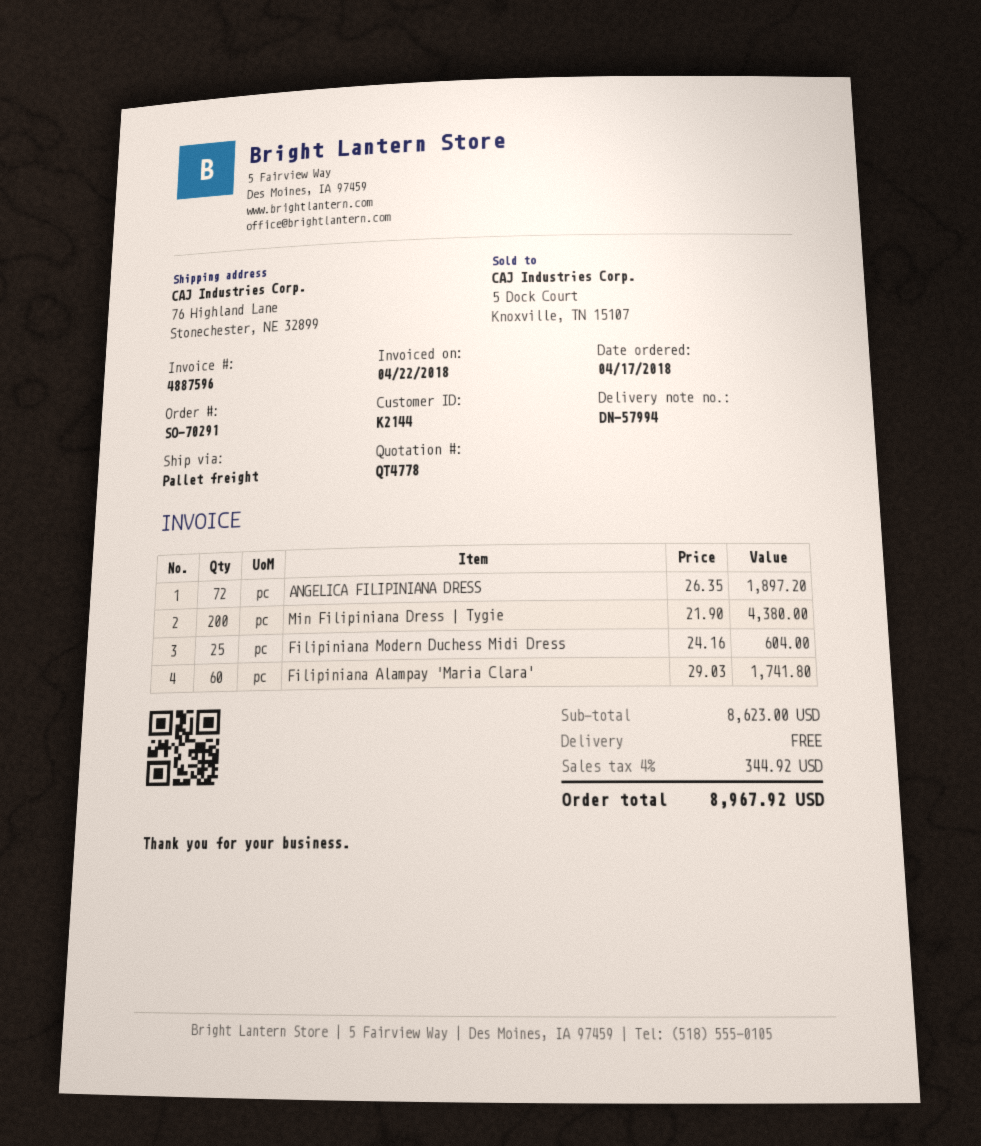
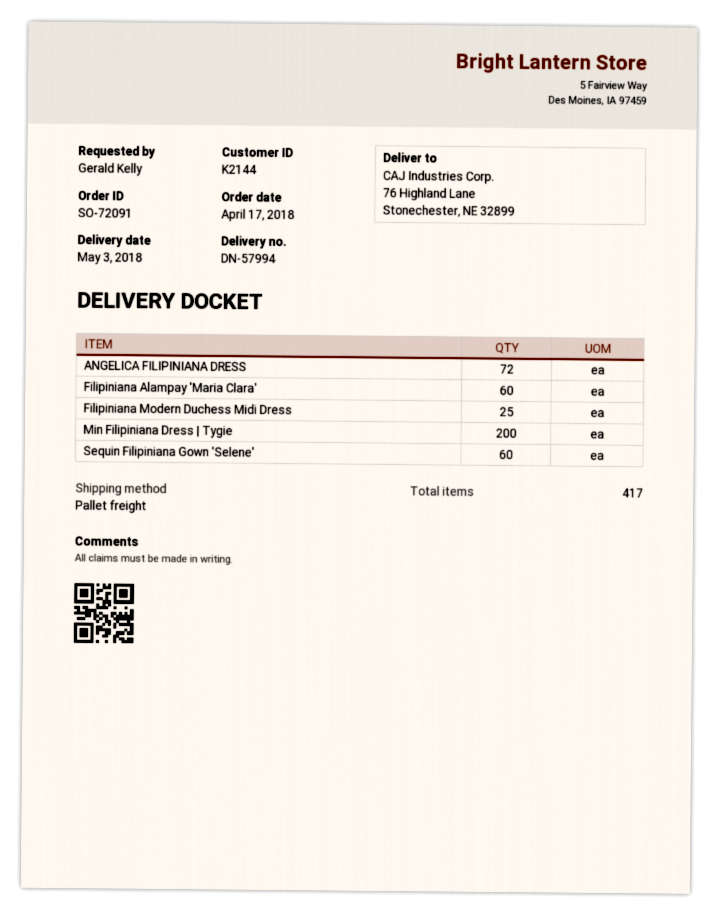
order number: SO-70291 -> SO-72091
Sequin Filipiniana Gown 'Selene': none -> 60

